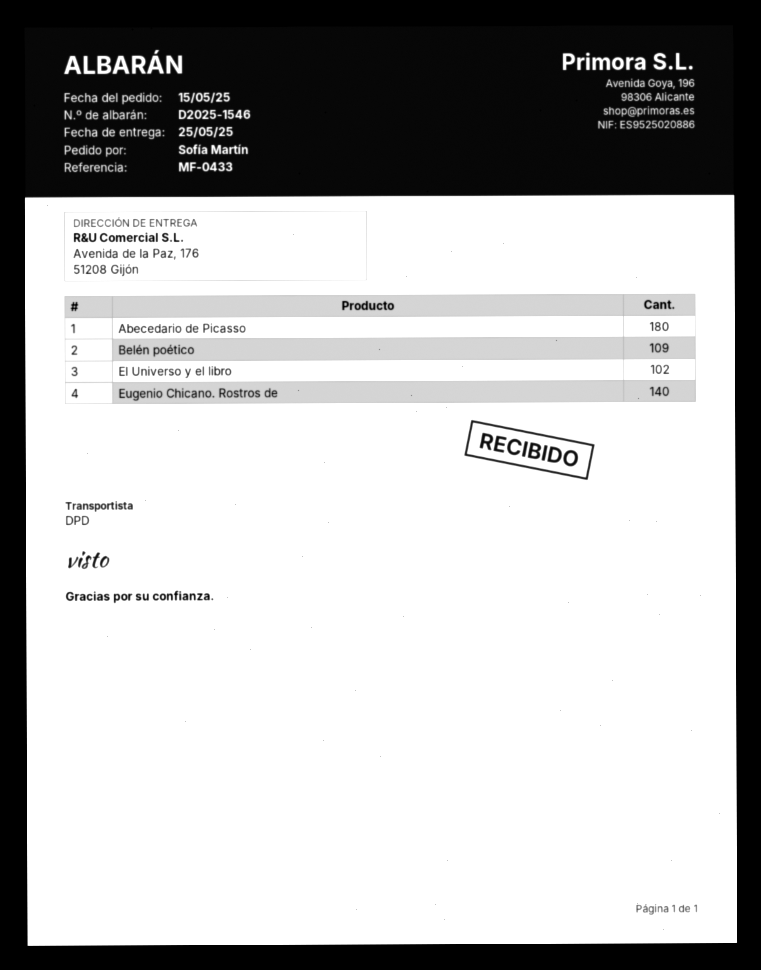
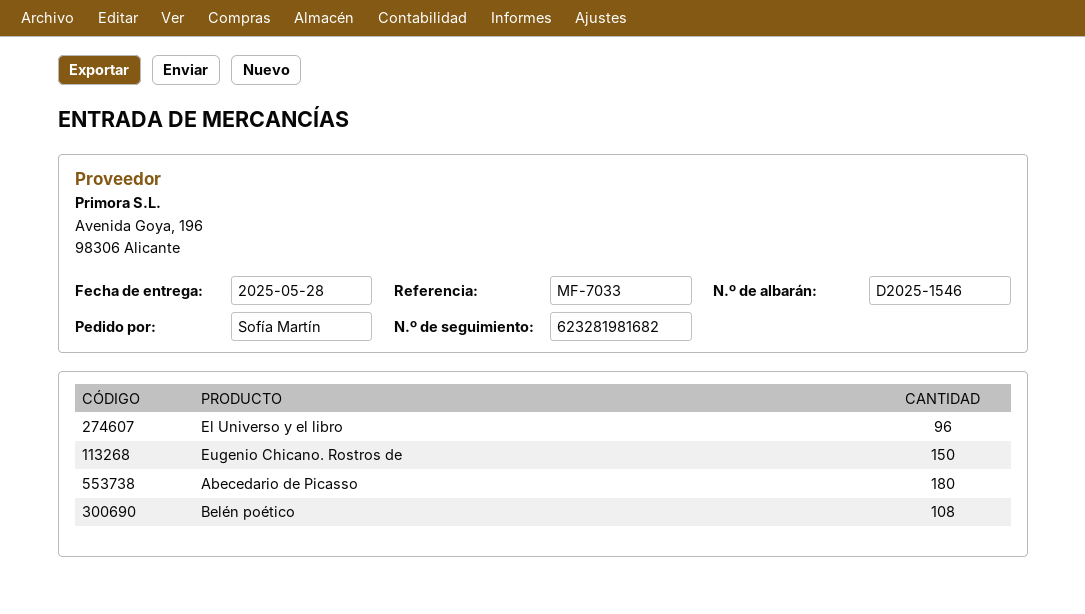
delivery date: 2025-05-25 -> 2025-05-28
reference: MF-0433 -> MF-7033
Belén poético: 109 -> 108
El Universo y el libro: 102 -> 96
Eugenio Chicano. Rostros de: 140 -> 150

